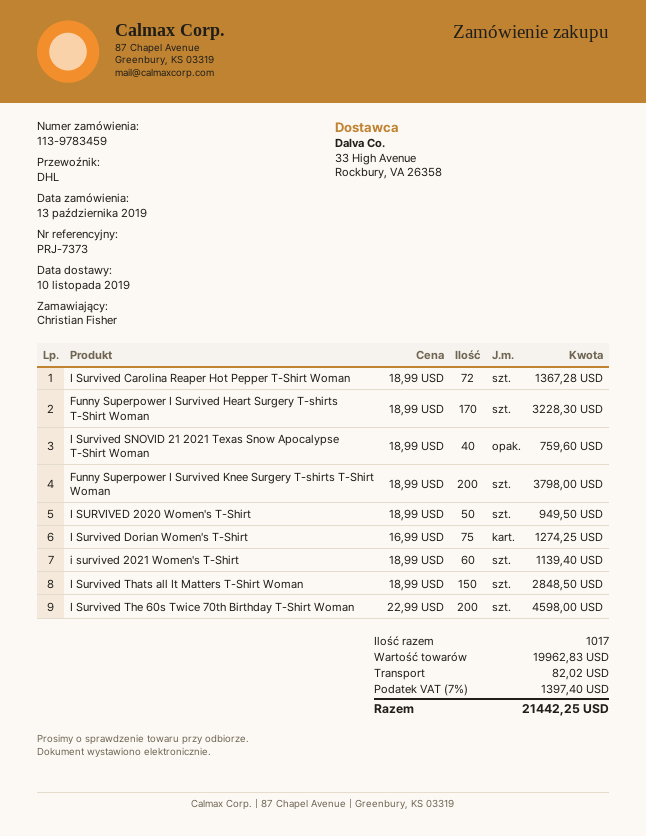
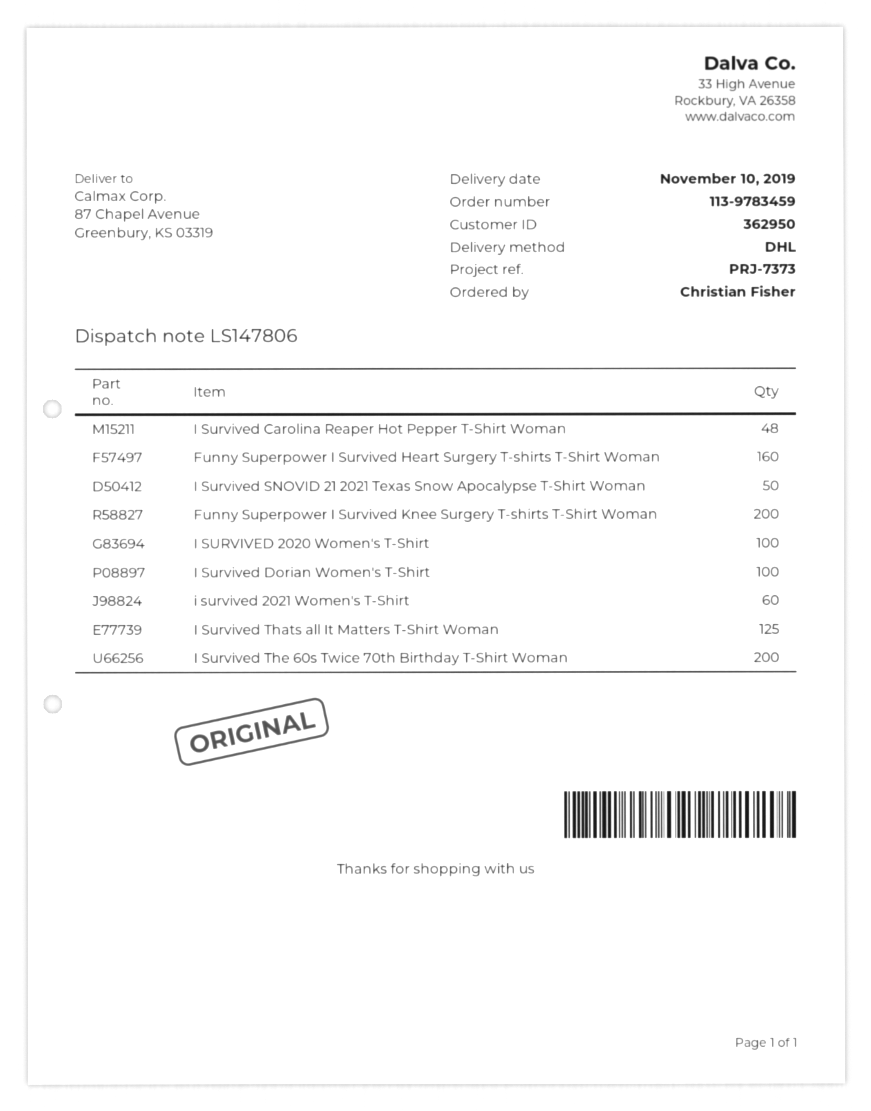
I Survived Carolina Reaper Hot Pepper T-Shirt Woman: 72 -> 48
Funny Superpower I Survived Heart Surgery T-shirts T-Shirt Woman: 170 -> 160
I Survived SNOVID 21 2021 Texas Snow Apocalypse T-Shirt Woman: 40 -> 50
I SURVIVED 2020 Women's T-Shirt: 50 -> 100
I Survived Dorian Women's T-Shirt: 75 -> 100
I Survived Thats all It Matters T-Shirt Woman: 150 -> 125

